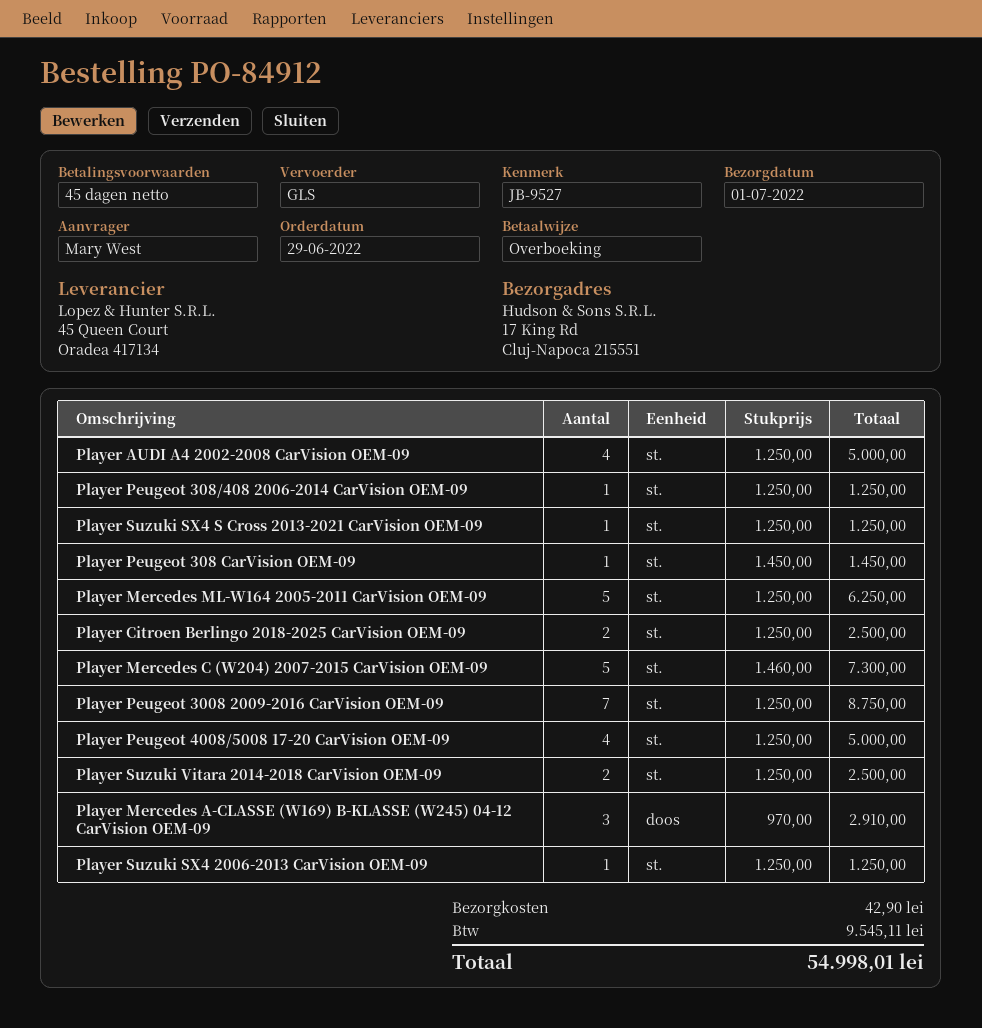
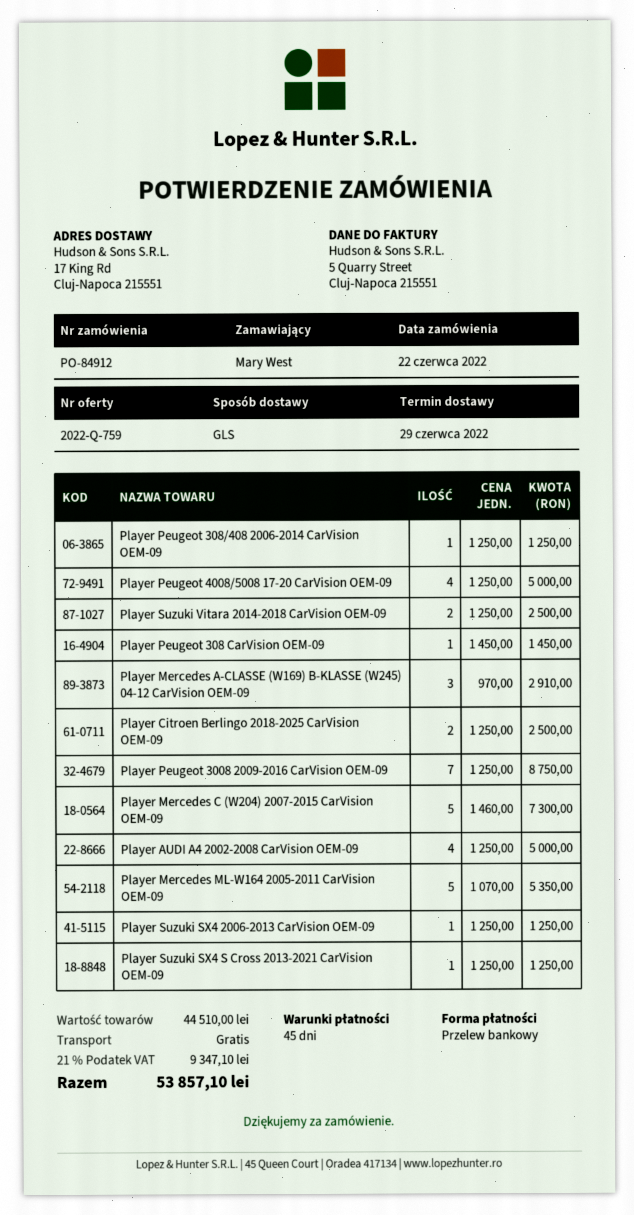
order date: 2022-06-29 -> 2022-06-22
delivery date: 2022-07-01 -> 2022-06-29
Player Mercedes ML-W164 2005-2011 CarVision OEM-09: 5 x 1250.00 = 6250.00 -> 5 x 1070.00 = 5350.00
shipping: 42.90 -> 0.00
tax: 9545.11 -> 9347.10
total: 54998.01 -> 53857.10

